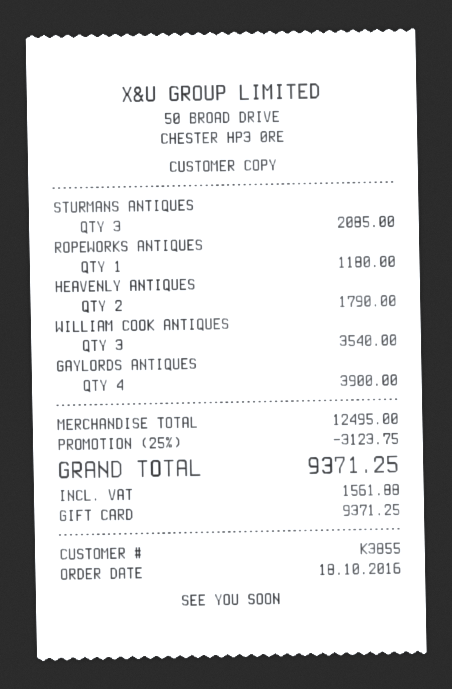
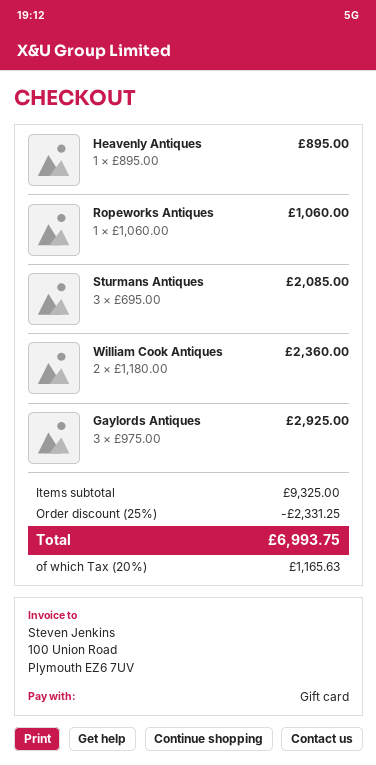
ROPEWORKS ANTIQUES: 1 for 1180.00 -> 1 for 1060.00
HEAVENLY ANTIQUES: 2 for 1790.00 -> 1 for 895.00
WILLIAM COOK ANTIQUES: 3 for 3540.00 -> 2 for 2360.00
GAYLORDS ANTIQUES: 4 for 3900.00 -> 3 for 2925.00
subtotal: 12495.00 -> 9325.00
discount: 25% = 3123.75 -> 25% = 2331.25
tax: 1561.88 -> 1165.63
total: 9371.25 -> 6993.75

